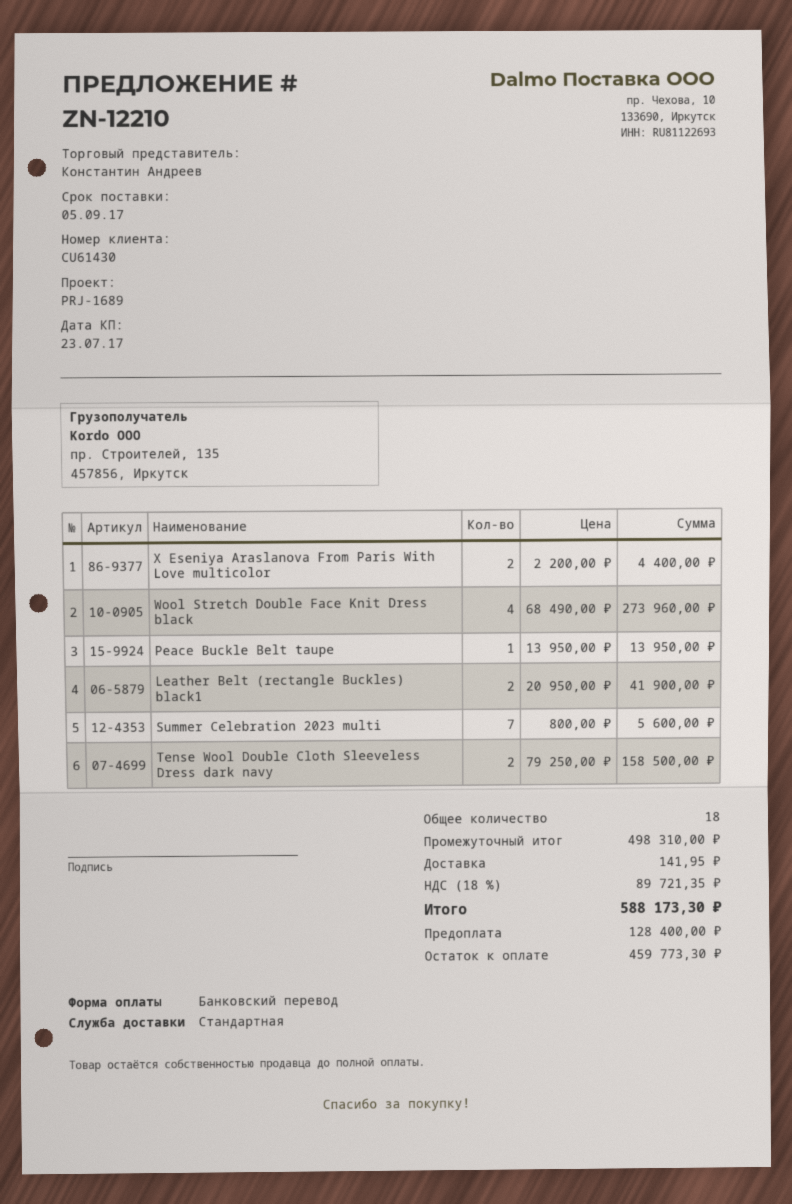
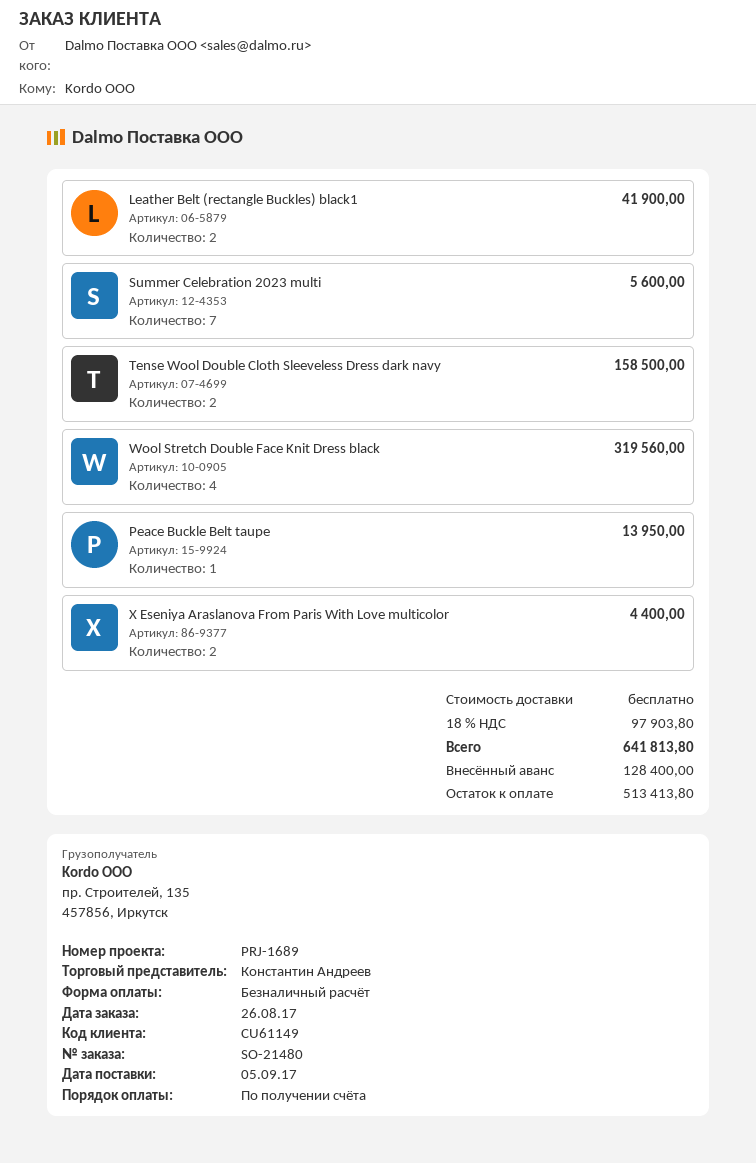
customer number: CU61430 -> CU61149
Wool Stretch Double Face Knit Dress black: 4 for 273960.00 -> 4 for 319560.00
shipping: 141.95 -> 0.00
tax: 18% = 89721.35 -> 18% = 97903.80
total: 588173.30 -> 641813.80
balance: 459773.30 -> 513413.80

